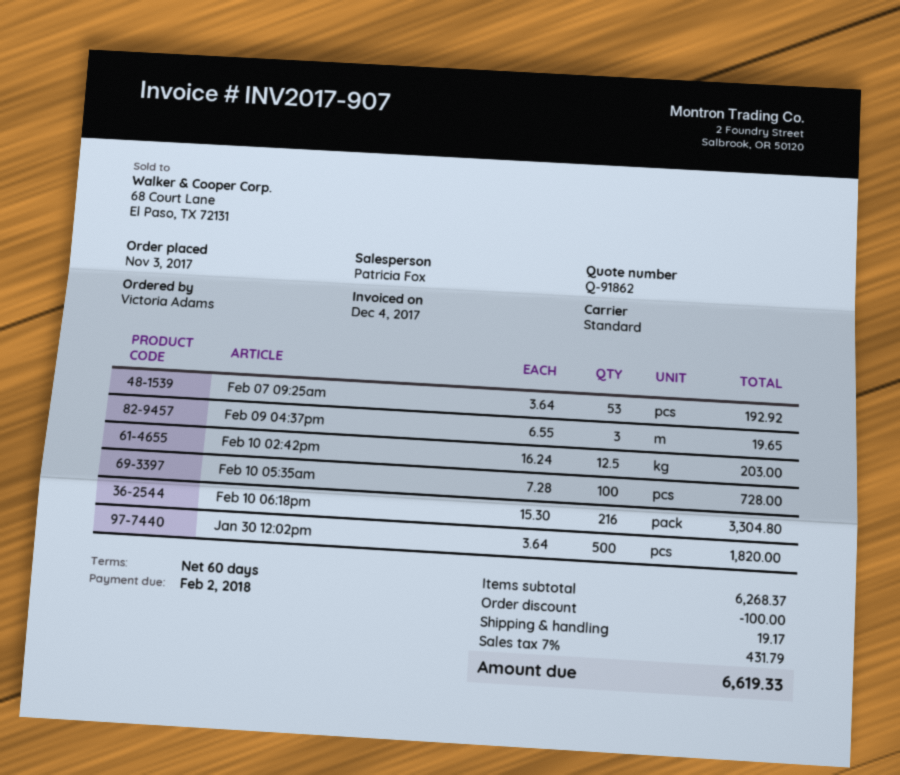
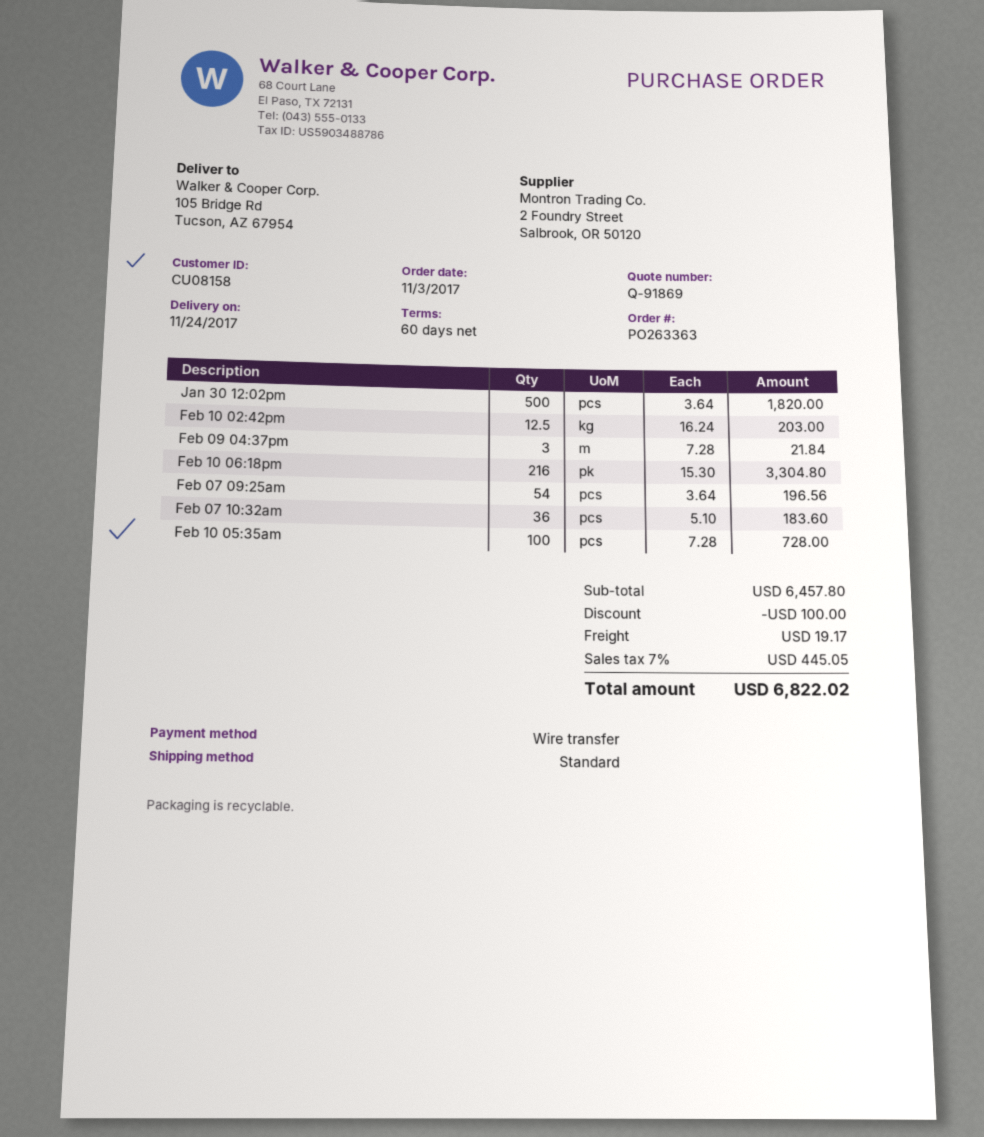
quote number: Q-91862 -> Q-91869
Feb 07 09:25am: 53 x 3.64 = 192.92 -> 54 x 3.64 = 196.56
Feb 09 04:37pm: 3 x 6.55 = 19.65 -> 3 x 7.28 = 21.84
Feb 07 10:32am: none -> 36 x 5.10 = 183.60
subtotal: 6268.37 -> 6457.80
tax: 7% = 431.79 -> 7% = 445.05
total: 6619.33 -> 6822.02

